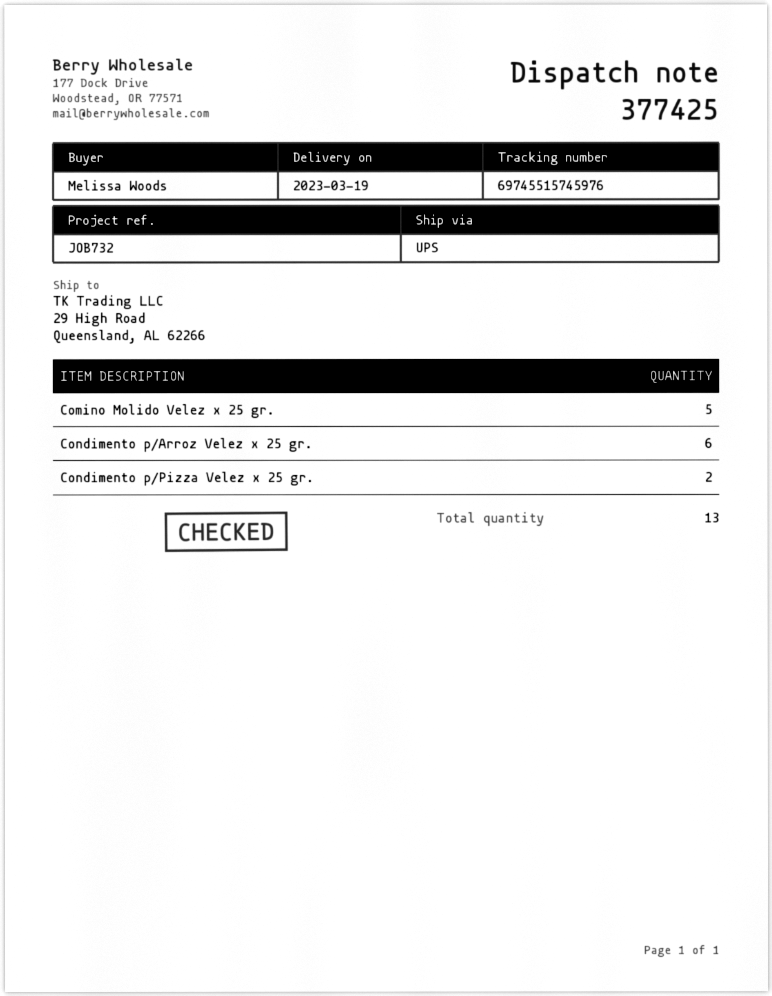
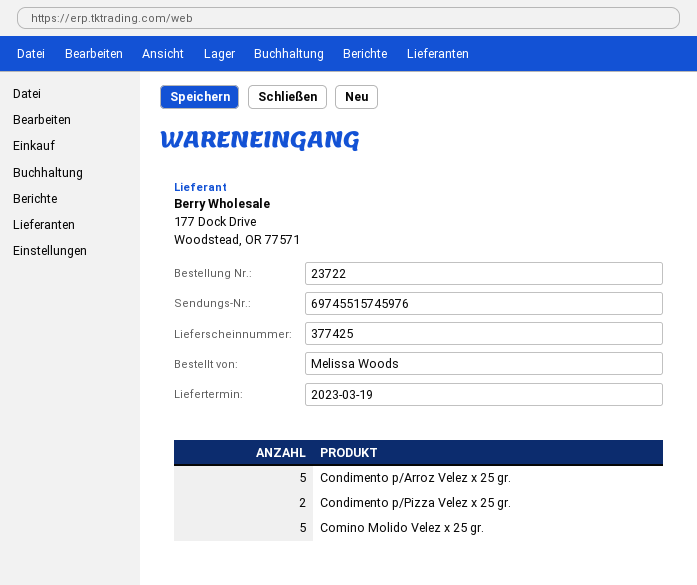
Condimento p/Arroz Velez x 25 gr.: 6 -> 5

